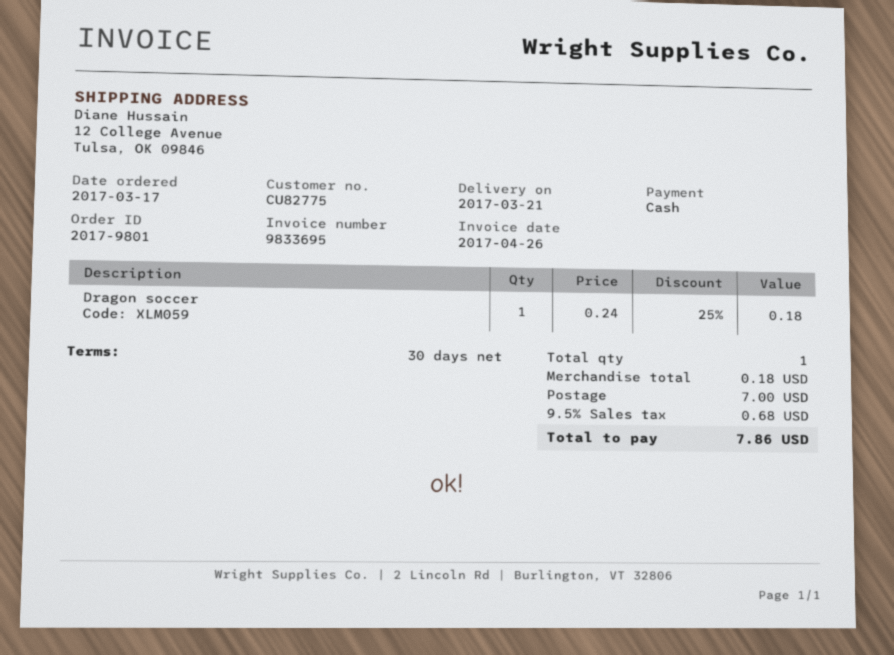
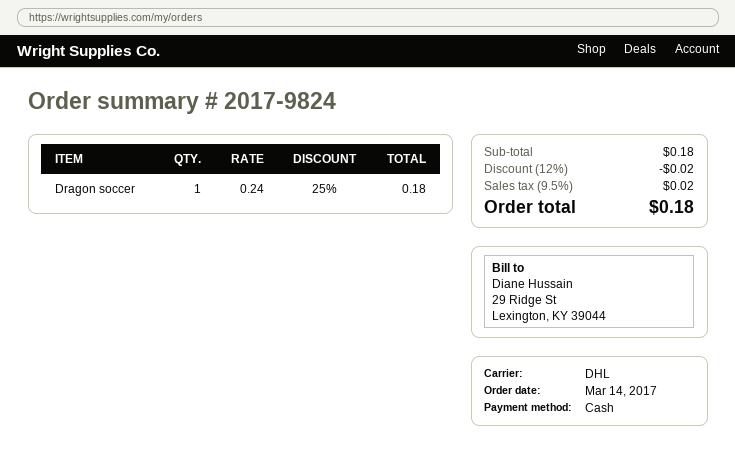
order number: 2017-9801 -> 2017-9824
order date: 2017-03-17 -> 2017-03-14
discount: none -> 12% = 0.02
shipping: 7.00 -> none
tax: 9.5% = 0.68 -> 9.5% = 0.02
total: 7.86 -> 0.18

